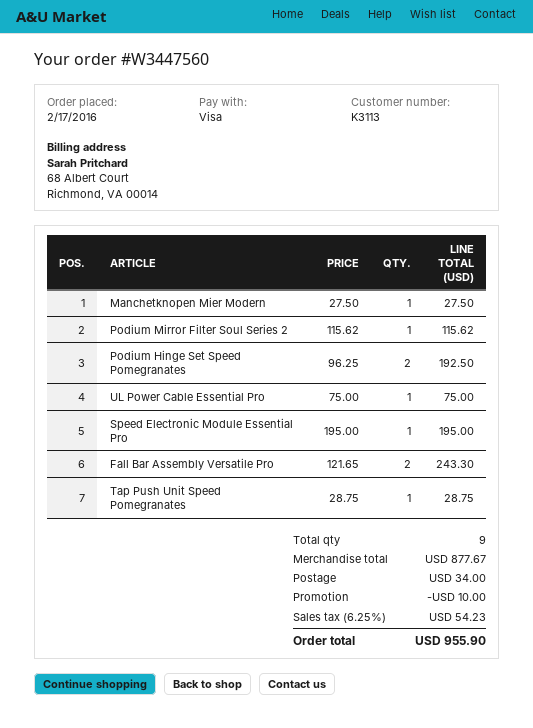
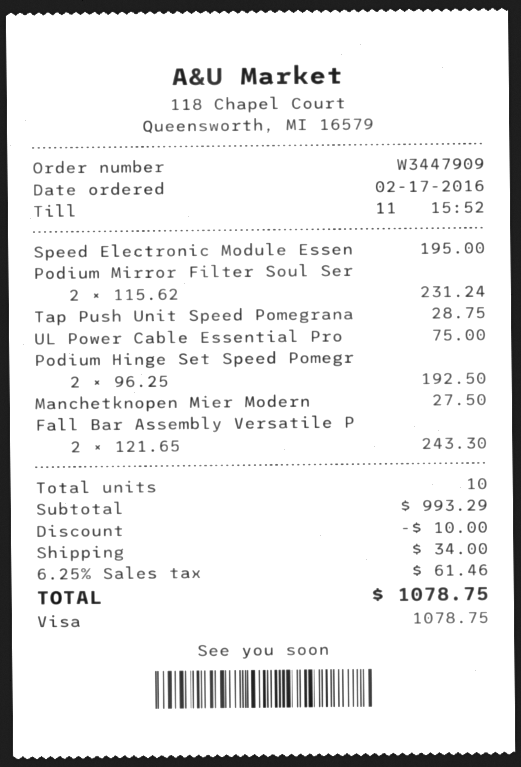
order number: W3447560 -> W3447909
Podium Mirror Filter Soul Series 2: 1 x 115.62 = 115.62 -> 2 x 115.62 = 231.24
total quantity: 9 -> 10
subtotal: 877.67 -> 993.29
tax: 6.25% = 54.23 -> 6.25% = 61.46
total: 955.90 -> 1078.75

